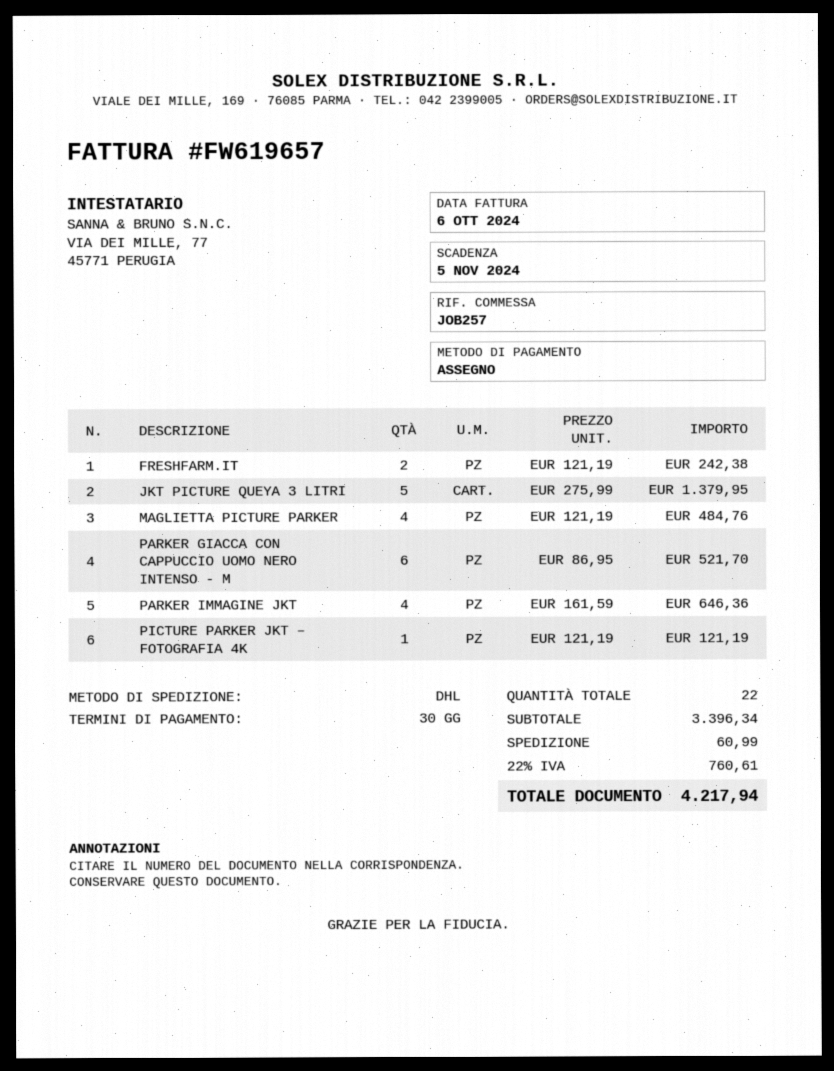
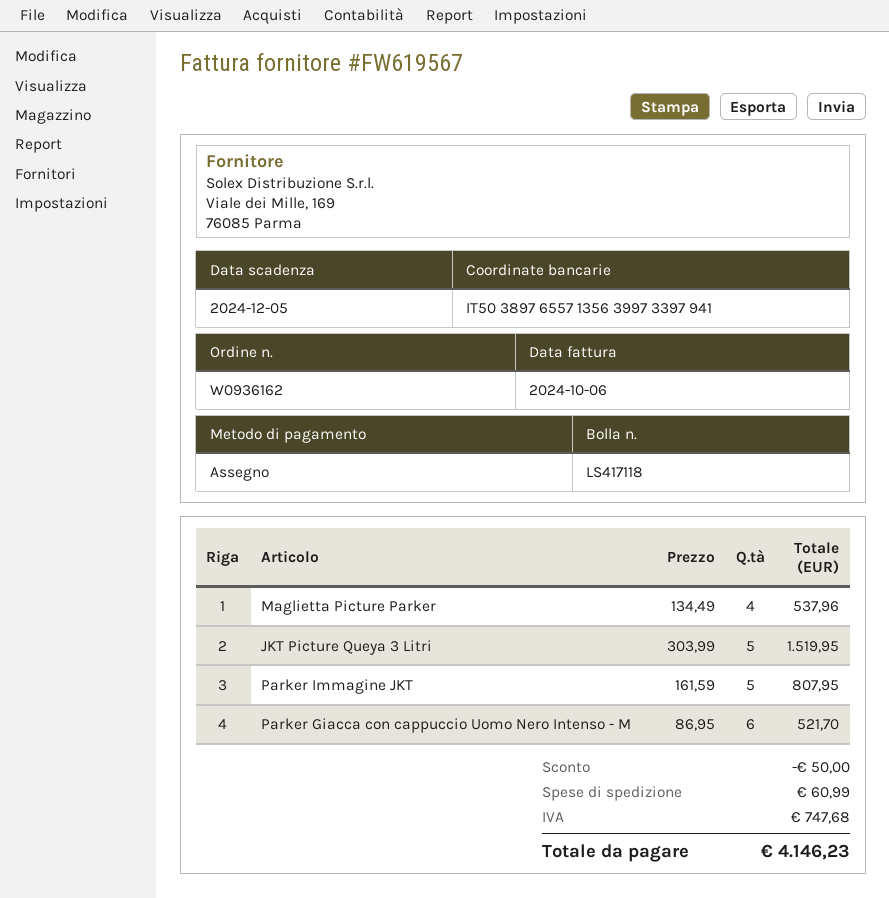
invoice number: FW619657 -> FW619567
due date: 2024-11-05 -> 2024-12-05
FRESHFARM.IT: 2 x 121.19 = 242.38 -> none
JKT PICTURE QUEYA 3 LITRI: 5 x 275.99 = 1379.95 -> 5 x 303.99 = 1519.95
MAGLIETTA PICTURE PARKER: 4 x 121.19 = 484.76 -> 4 x 134.49 = 537.96
PARKER IMMAGINE JKT: 4 x 161.59 = 646.36 -> 5 x 161.59 = 807.95
PICTURE PARKER JKT – FOTOGRAFIA 4K: 1 x 121.19 = 121.19 -> none
discount: none -> 50.00
tax: 760.61 -> 747.68
total: 4217.94 -> 4146.23

